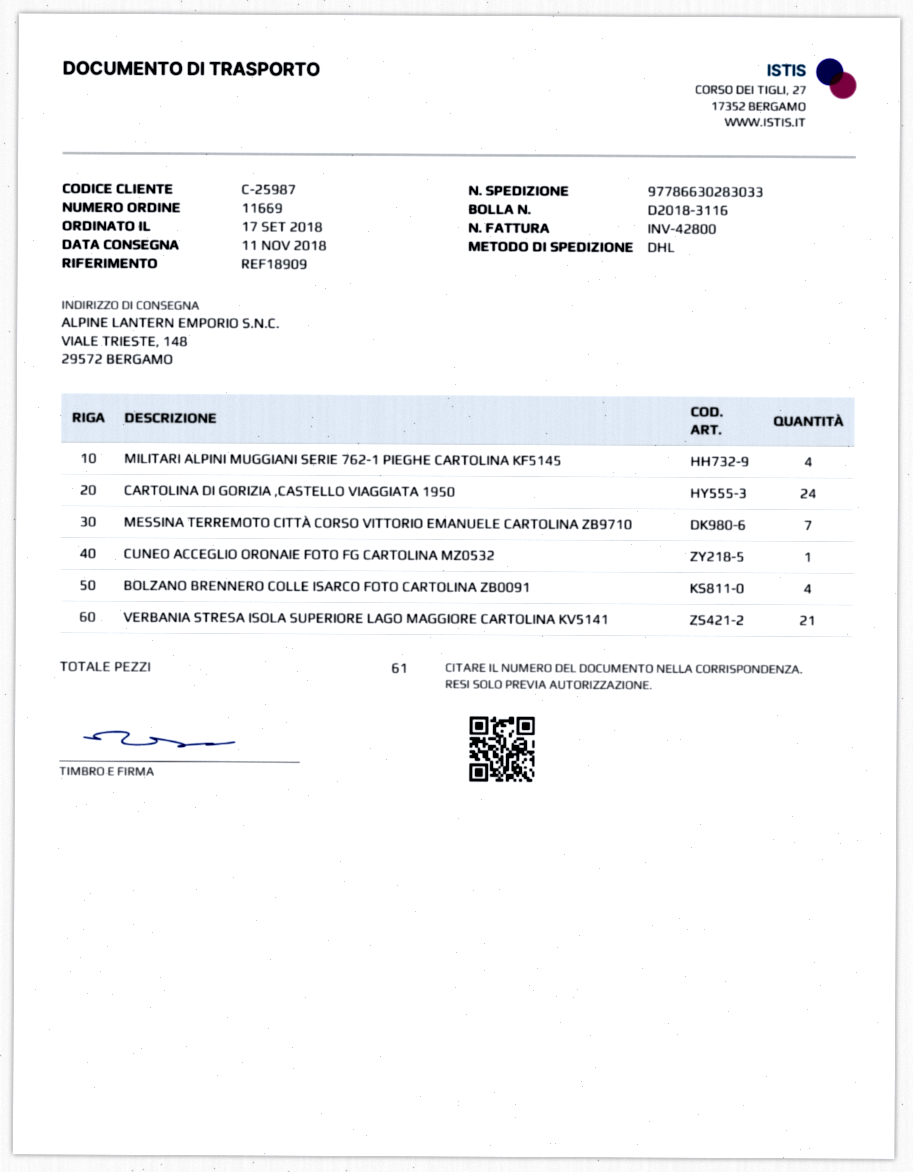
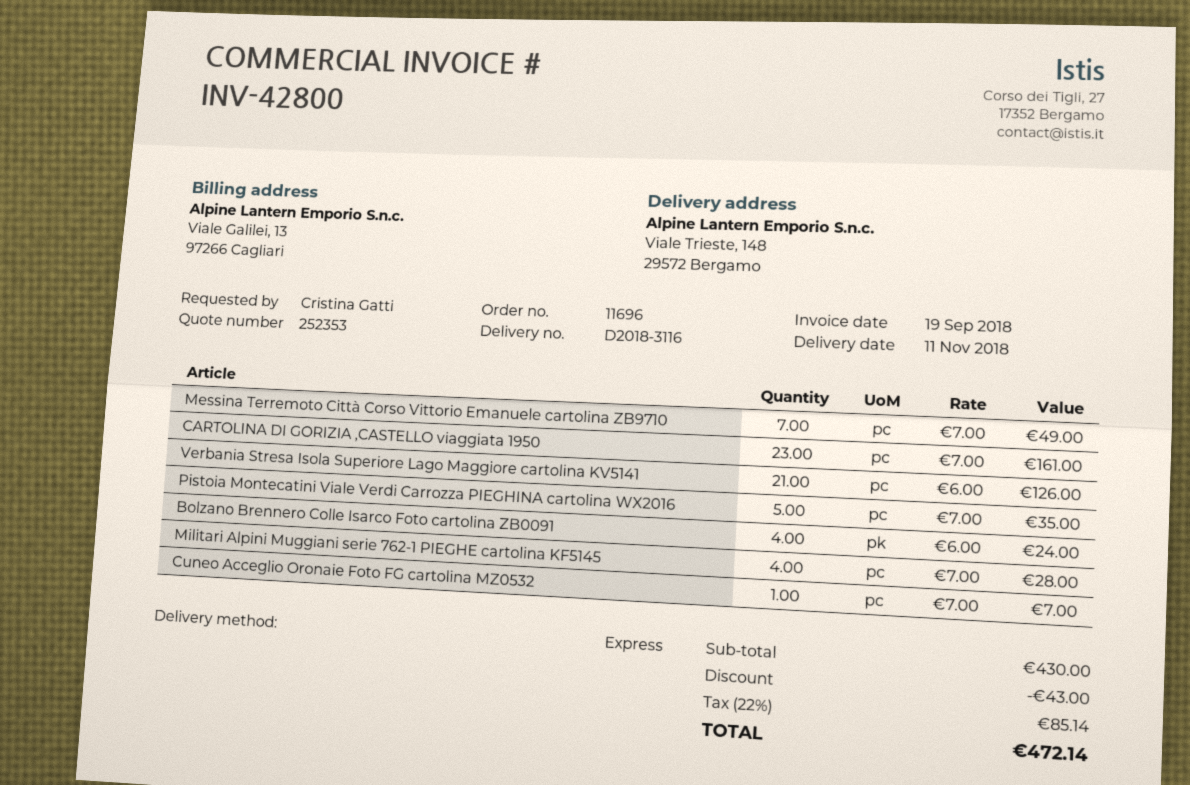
order number: 11669 -> 11696
shipping method: DHL -> express
CARTOLINA DI GORIZIA ,CASTELLO VIAGGIATA 1950: 24 -> 23
Pistoia Montecatini Viale Verdi Carrozza PIEGHINA cartolina WX2016: none -> 5

